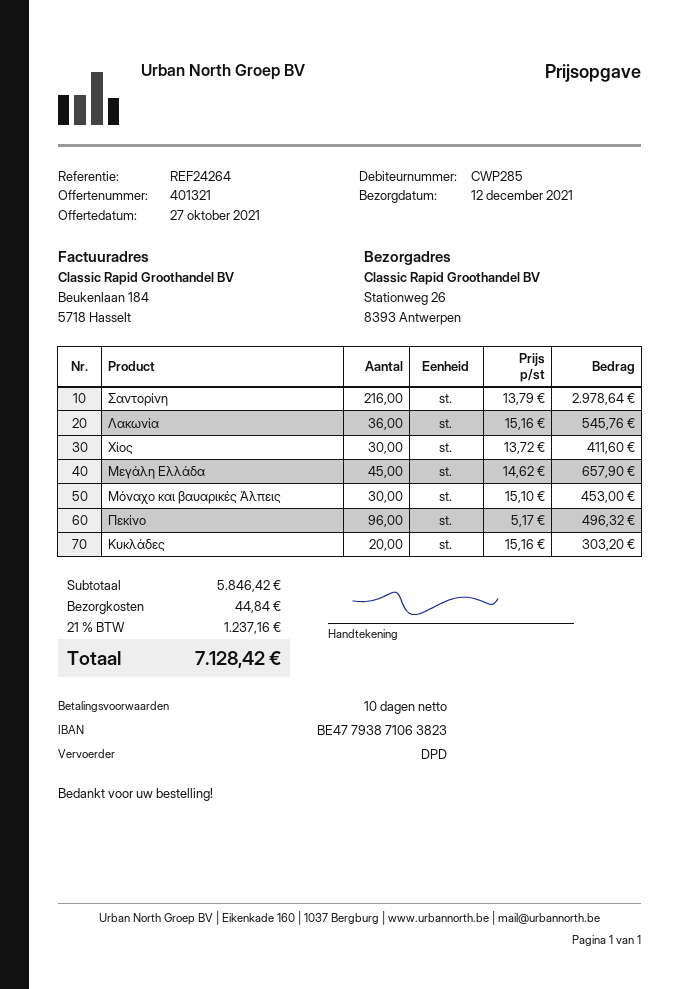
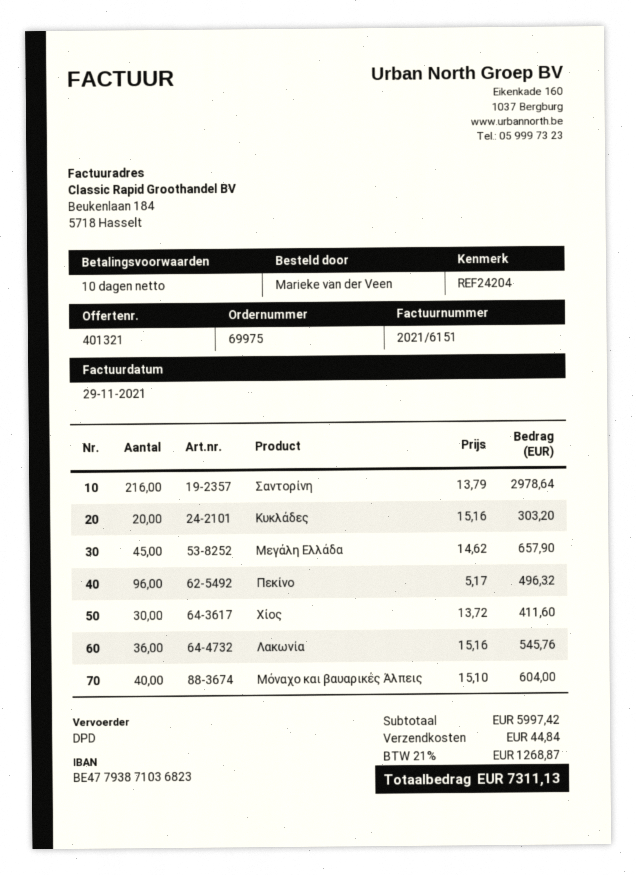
reference: REF24264 -> REF24204
bank account: BE47793871063823 -> BE47793871036823
Μόναχο και βαυαρικές Άλπεις: 30 x 15.10 = 453.00 -> 40 x 15.10 = 604.00
subtotal: 5846.42 -> 5997.42
tax: 21% = 1237.16 -> 21% = 1268.87
total: 7128.42 -> 7311.13

